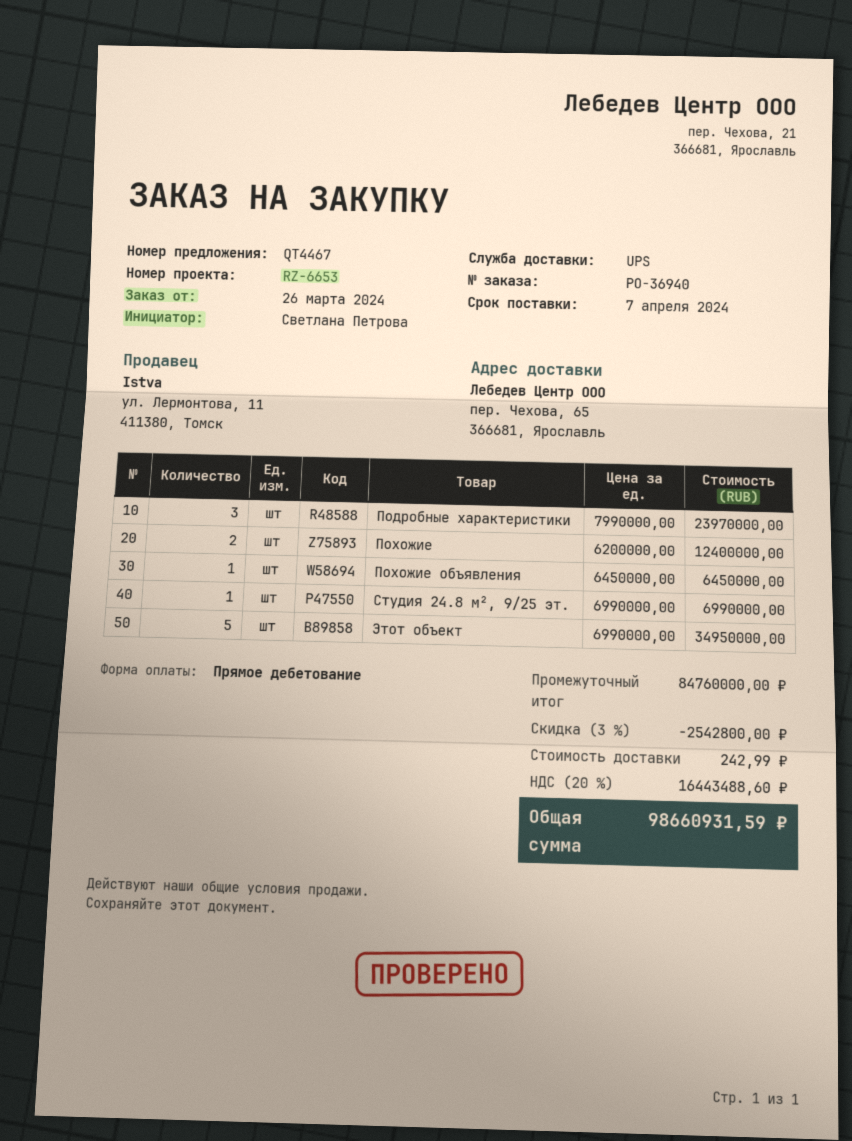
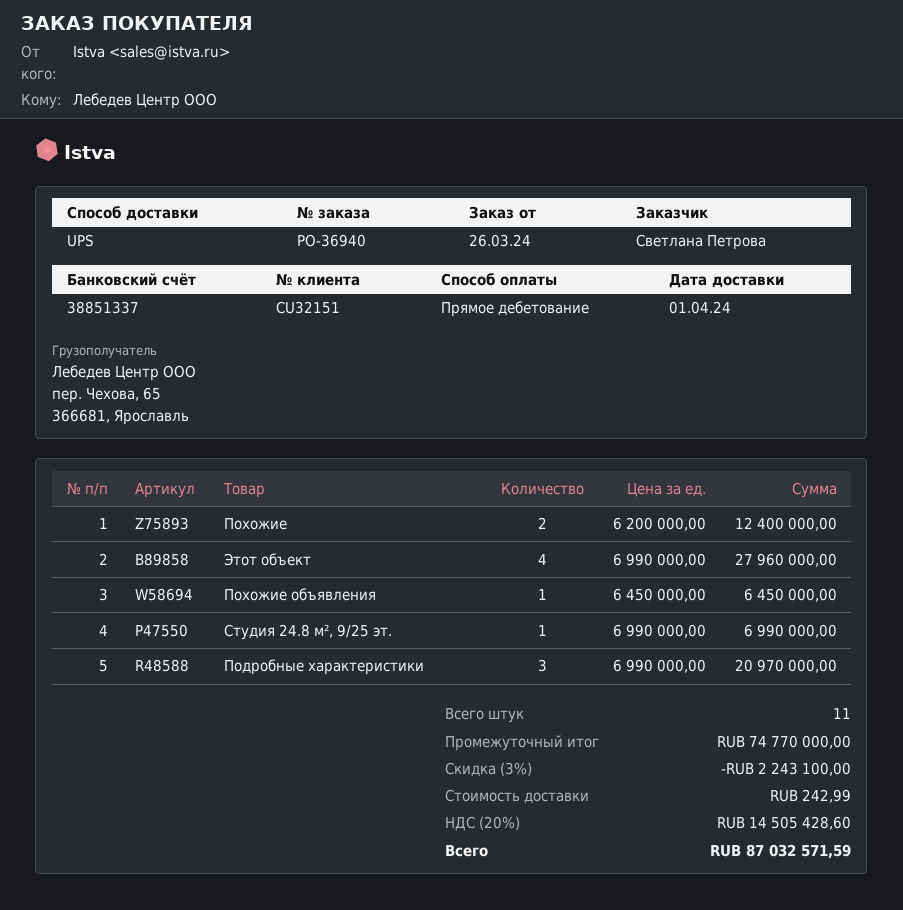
delivery date: 2024-04-07 -> 2024-04-01
Подробные характеристики: 3 x 7990000.00 = 23970000.00 -> 3 x 6990000.00 = 20970000.00
Этот объект: 5 x 6990000.00 = 34950000.00 -> 4 x 6990000.00 = 27960000.00
subtotal: 84760000.00 -> 74770000.00
discount: 3% = 2542800.00 -> 3% = 2243100.00
tax: 20% = 16443488.60 -> 20% = 14505428.60
total: 98660931.59 -> 87032571.59

